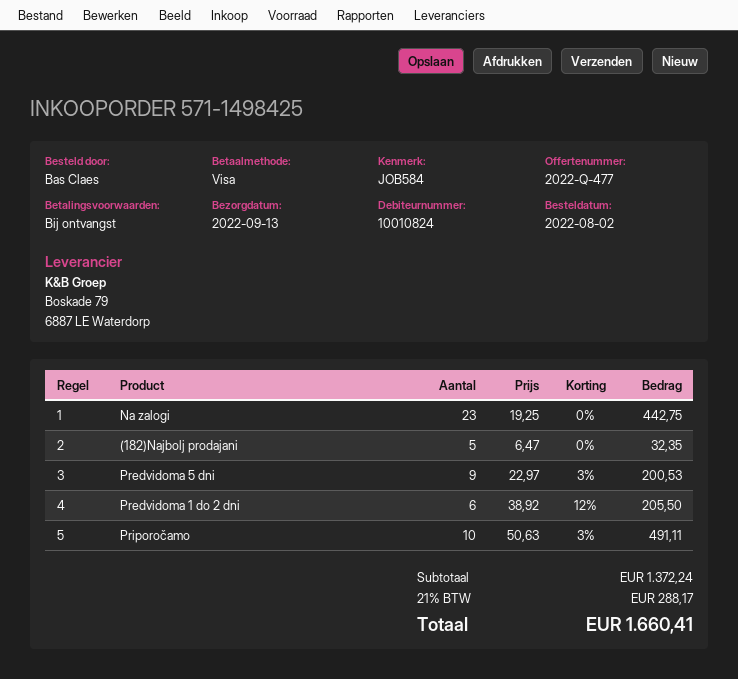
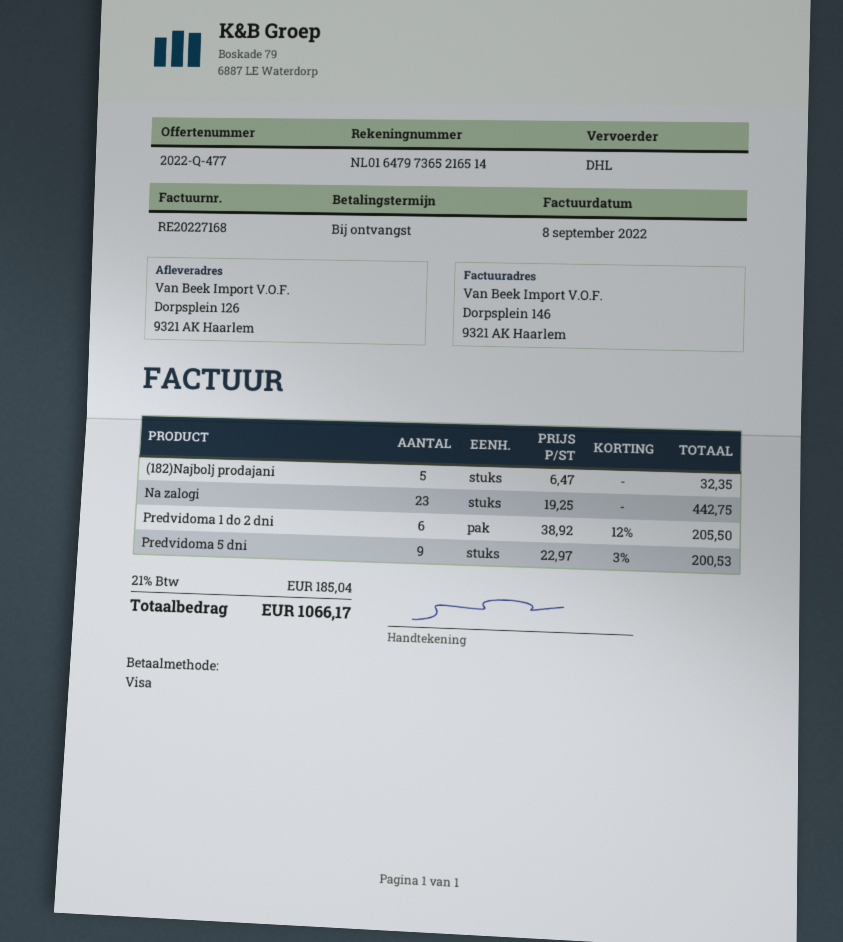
Priporočamo: 10 x 50.63 - 3% = 491.11 -> none
tax: 21% = 288.17 -> 21% = 185.04
total: 1660.41 -> 1066.17

